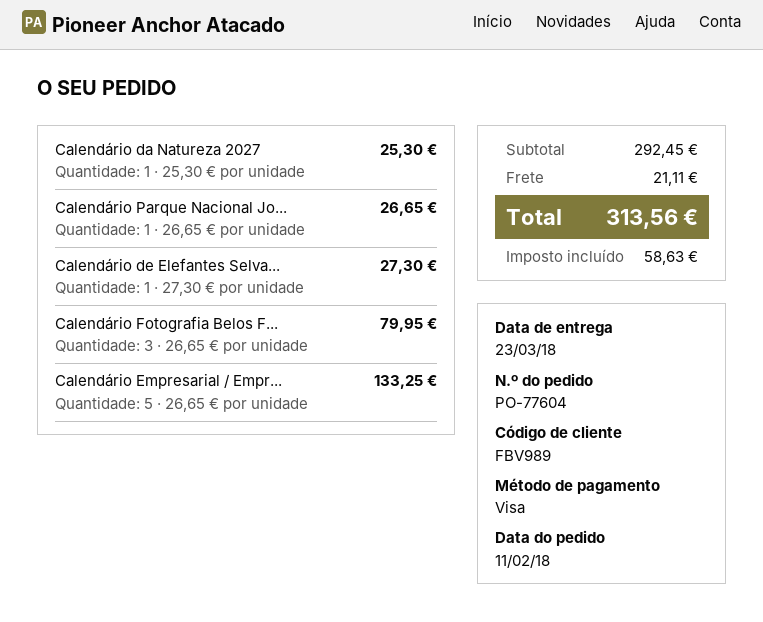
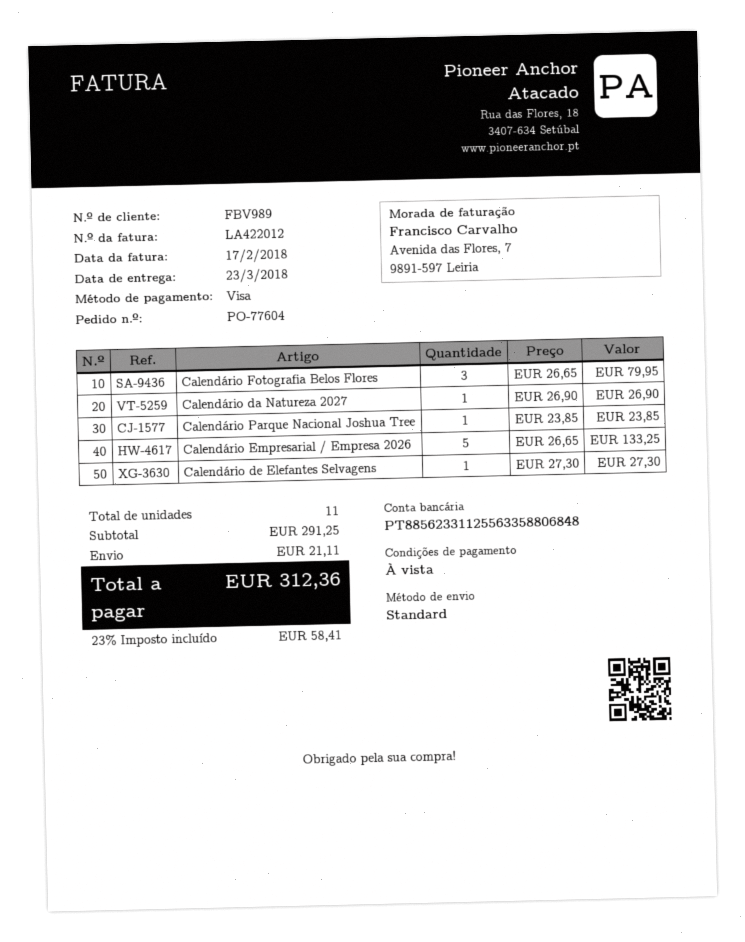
Calendário da Natureza 2027: 1 x 25.30 = 25.30 -> 1 x 26.90 = 26.90
Calendário Parque Nacional Jo...: 1 x 26.65 = 26.65 -> 1 x 23.85 = 23.85
subtotal: 292.45 -> 291.25
tax: 58.63 -> 58.41
total: 313.56 -> 312.36

